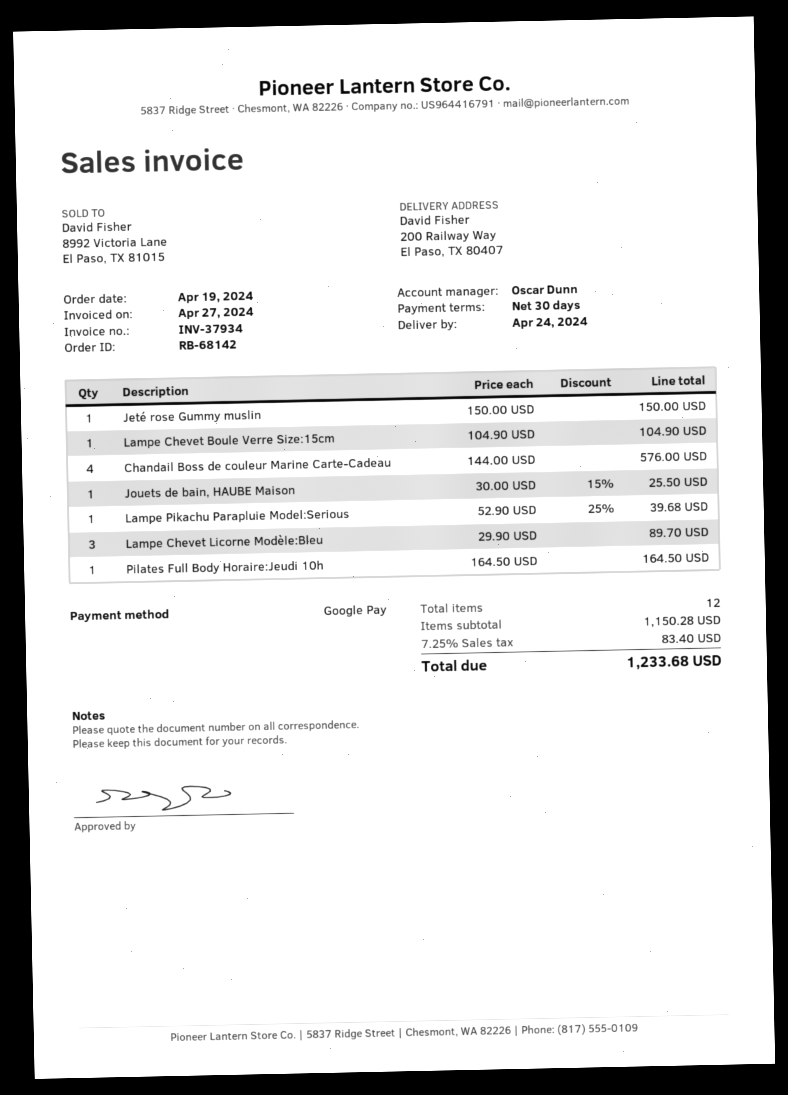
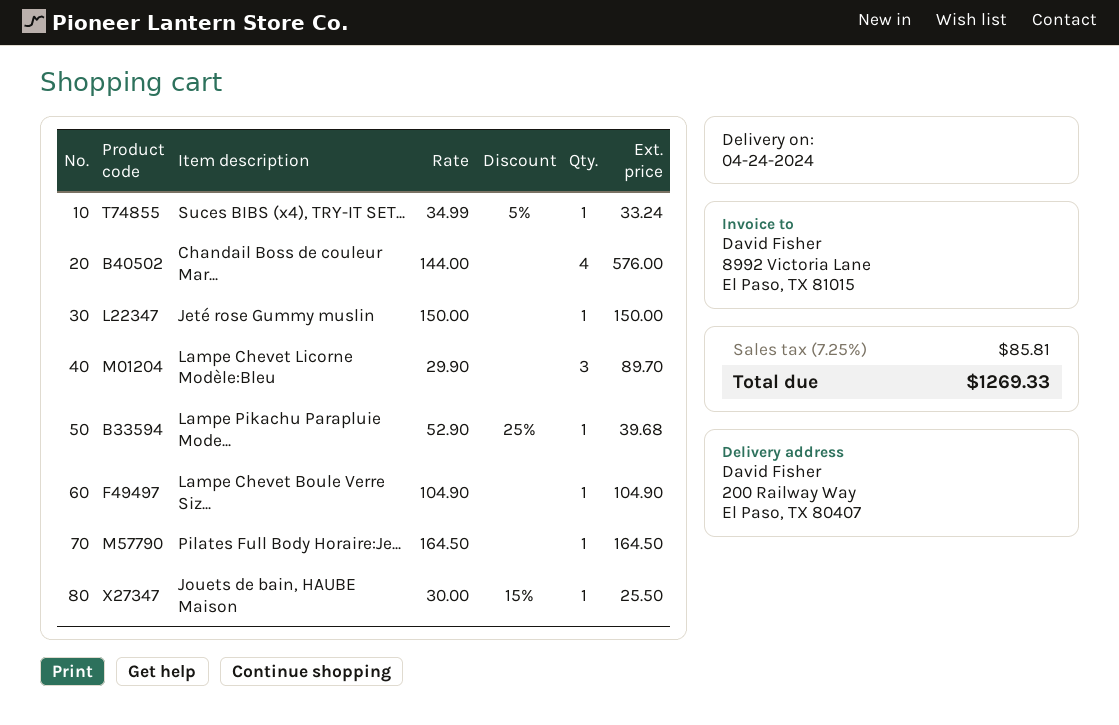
Suces BIBS (x4), TRY-IT SET...: none -> 1 x 34.99 - 5% = 33.24
tax: 7.25% = 83.40 -> 7.25% = 85.81
total: 1233.68 -> 1269.33

